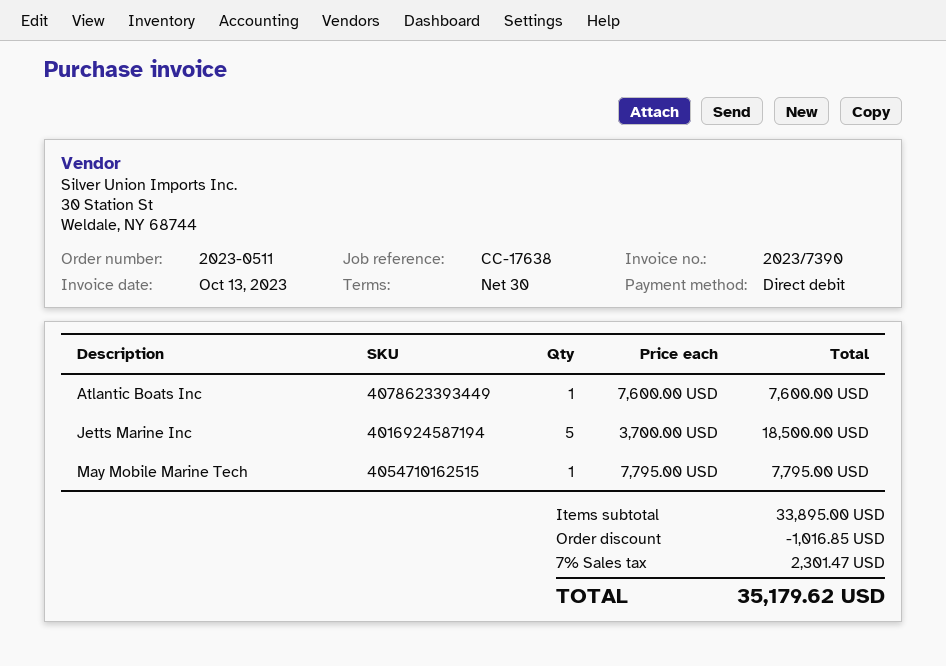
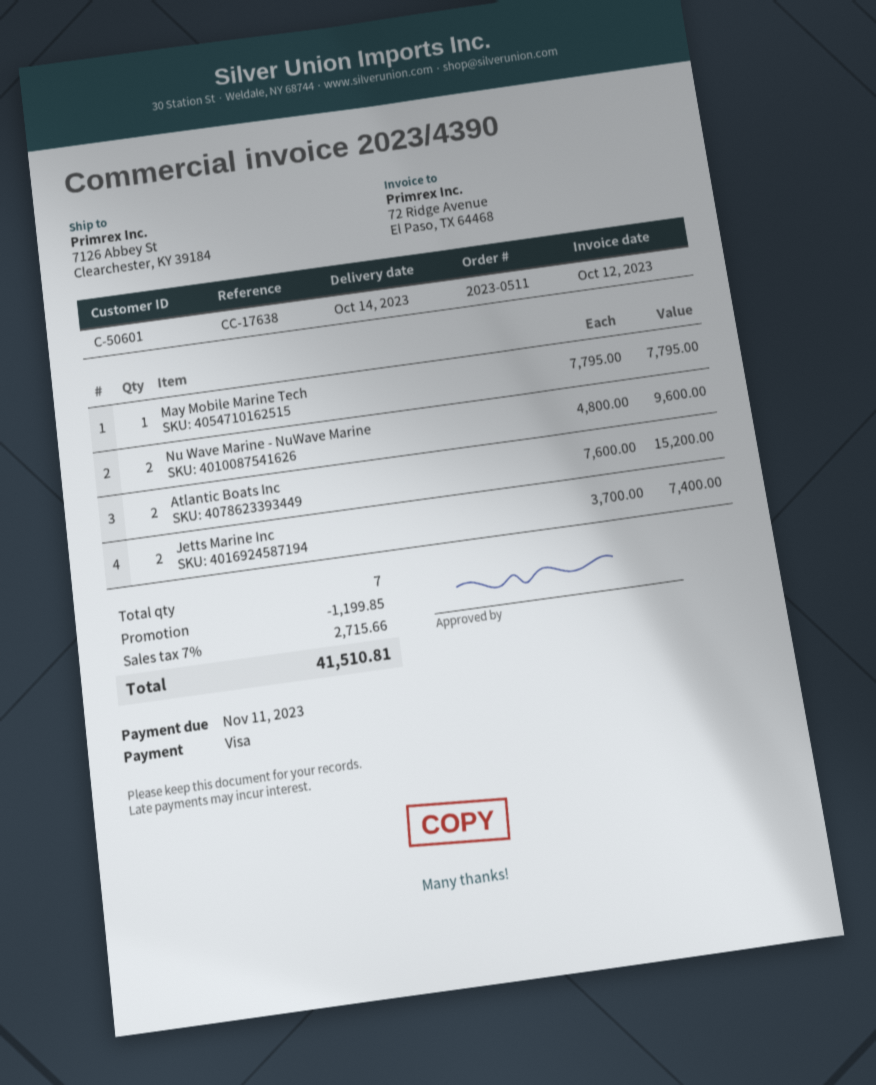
invoice number: 2023/7390 -> 2023/4390
invoice date: 2023-10-13 -> 2023-10-12
payment method: direct debit -> Visa
Atlantic Boats Inc: 1 x 7600.00 = 7600.00 -> 2 x 7600.00 = 15200.00
Jetts Marine Inc: 5 x 3700.00 = 18500.00 -> 2 x 3700.00 = 7400.00
Nu Wave Marine - NuWave Marine: none -> 2 x 4800.00 = 9600.00
discount: 1016.85 -> 1199.85
tax: 7% = 2301.47 -> 7% = 2715.66
total: 35179.62 -> 41510.81

